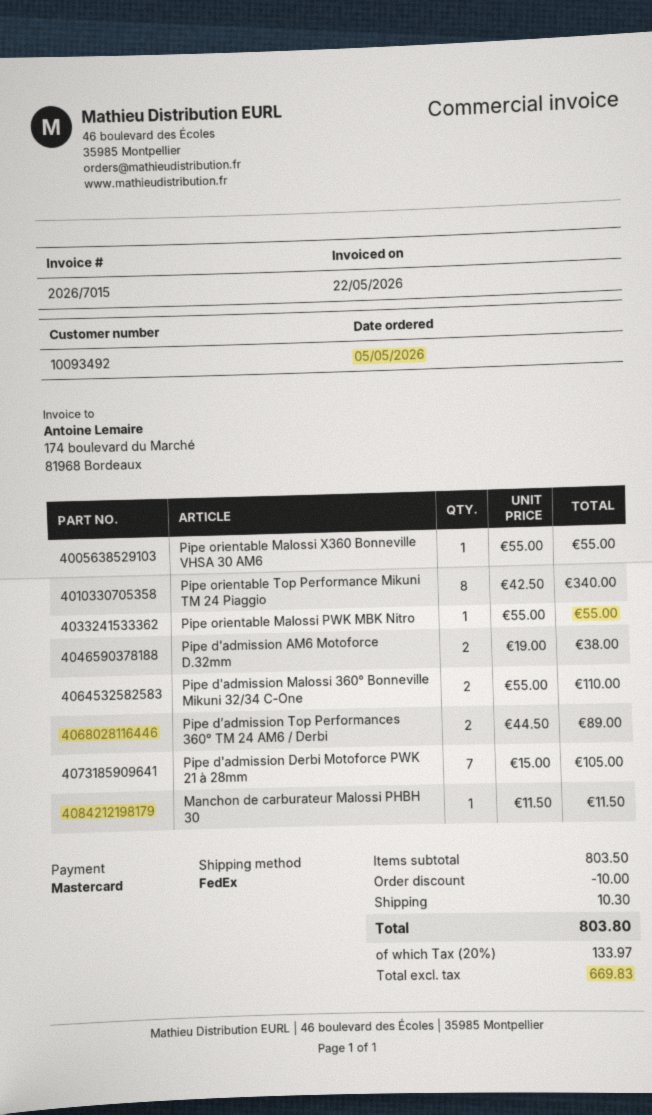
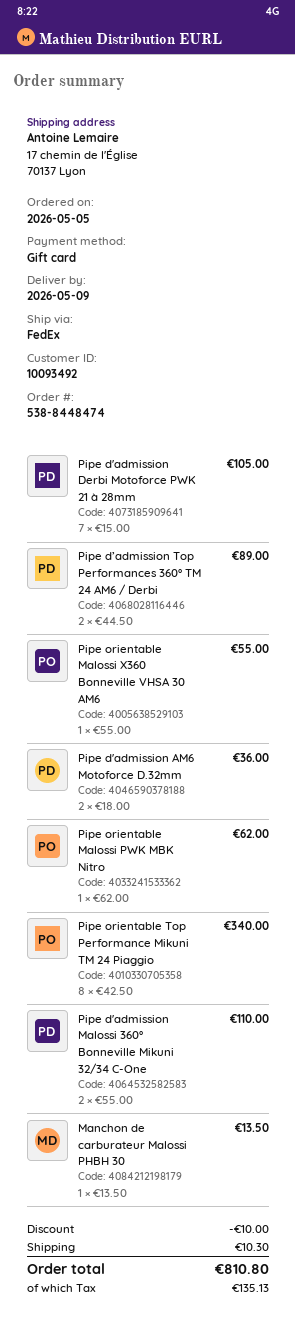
payment method: Mastercard -> gift card
Pipe orientable Malossi PWK MBK Nitro: 1 x 55.00 = 55.00 -> 1 x 62.00 = 62.00
Pipe d'admission AM6 Motoforce D.32mm: 2 x 19.00 = 38.00 -> 2 x 18.00 = 36.00
Manchon de carburateur Malossi PHBH 30: 1 x 11.50 = 11.50 -> 1 x 13.50 = 13.50
tax: 133.97 -> 135.13
total: 803.80 -> 810.80

